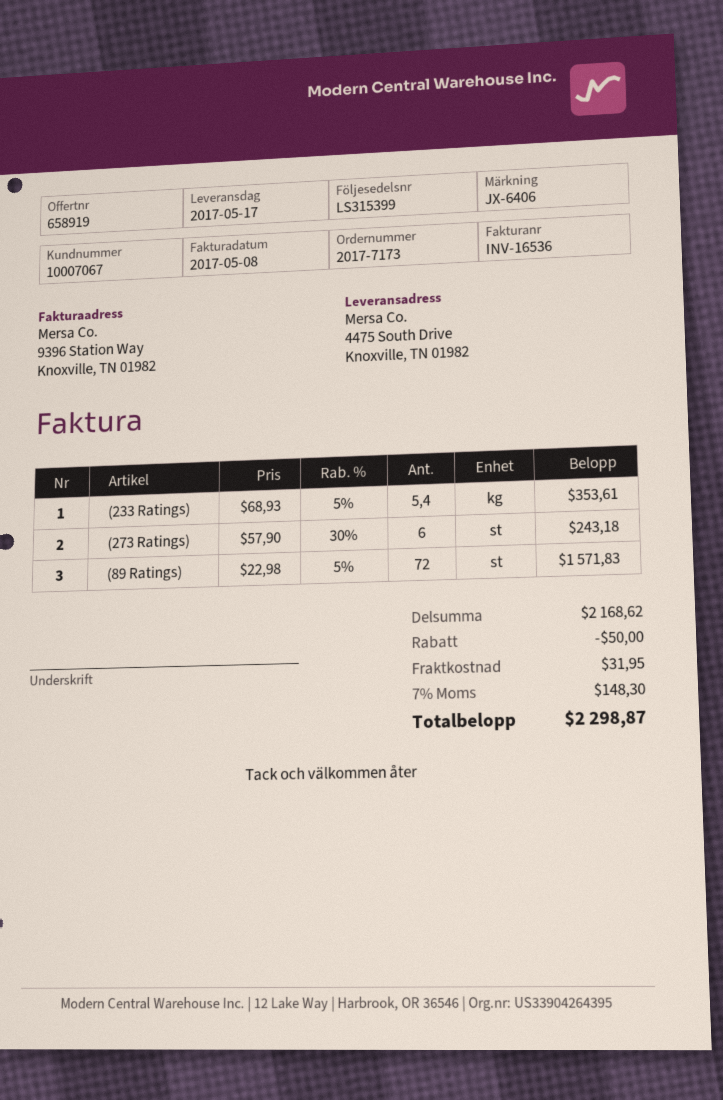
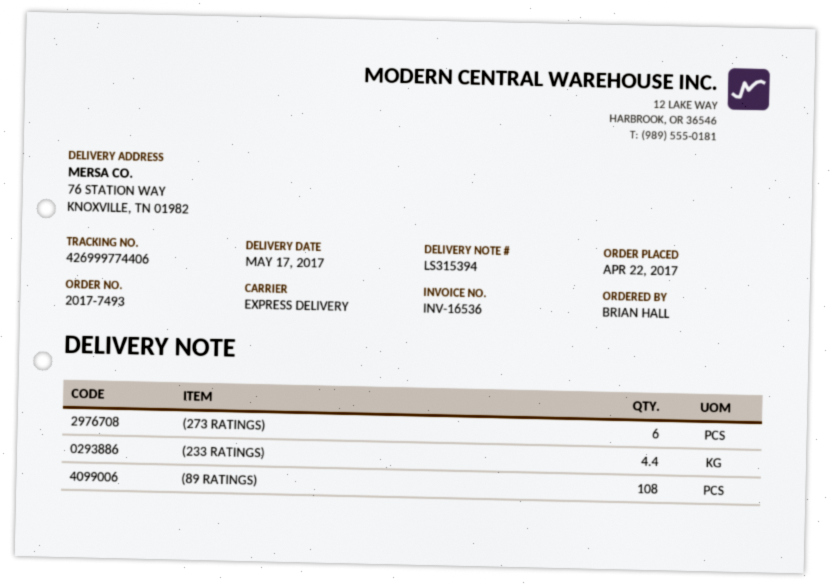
order number: 2017-7173 -> 2017-7493
delivery note number: LS315399 -> LS315394
ship to: 4475 South Drive, Knoxville, TN 01982 -> 76 STATION WAY, KNOXVILLE, TN 01982
(233 Ratings): 5.4 -> 4.4
(89 Ratings): 72 -> 108

